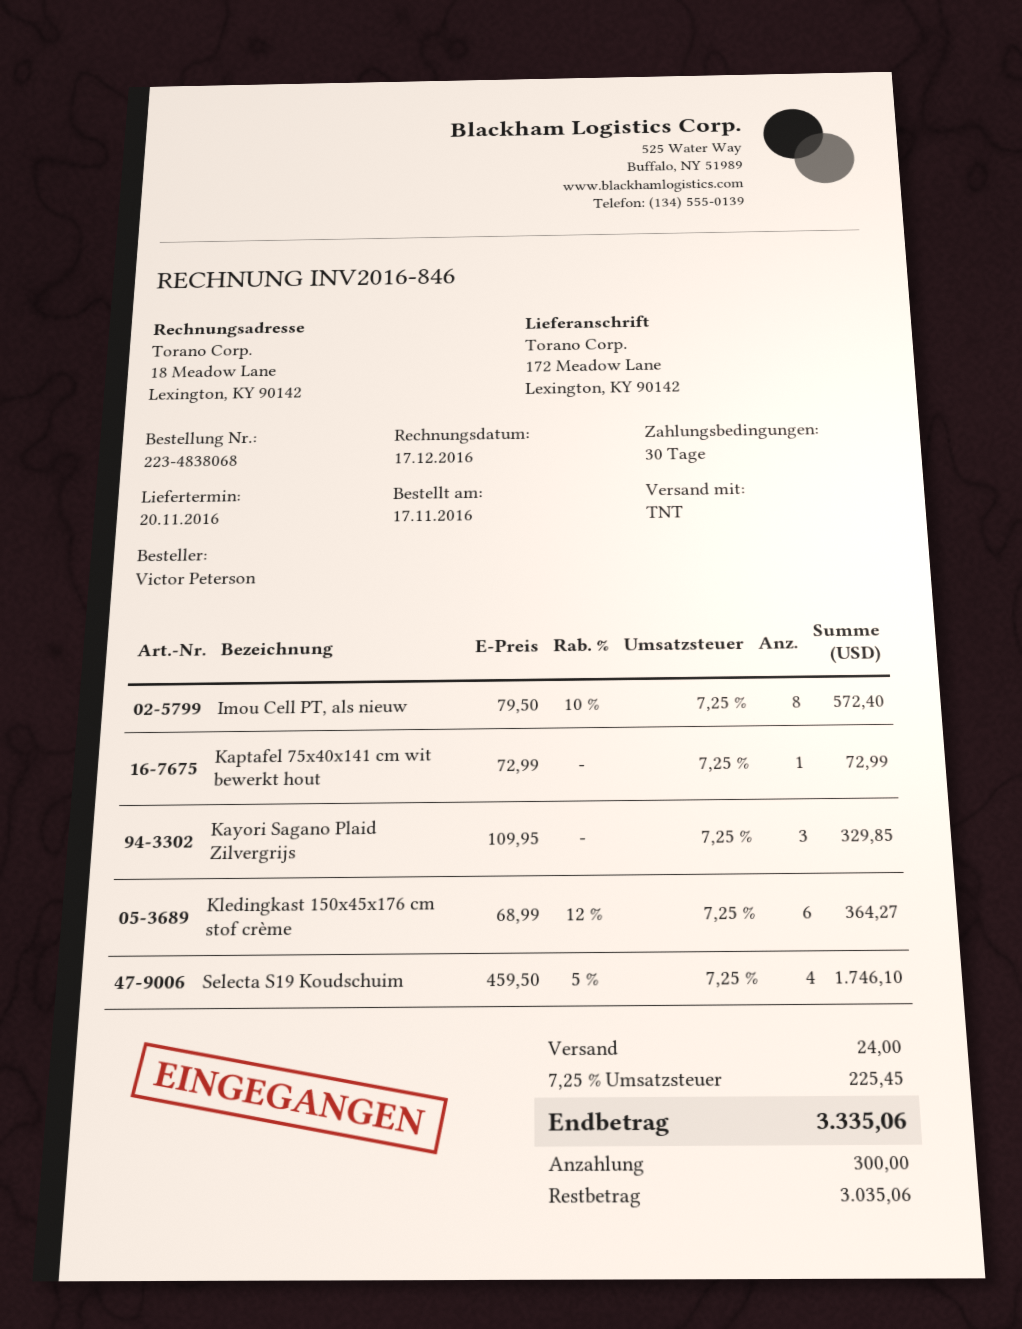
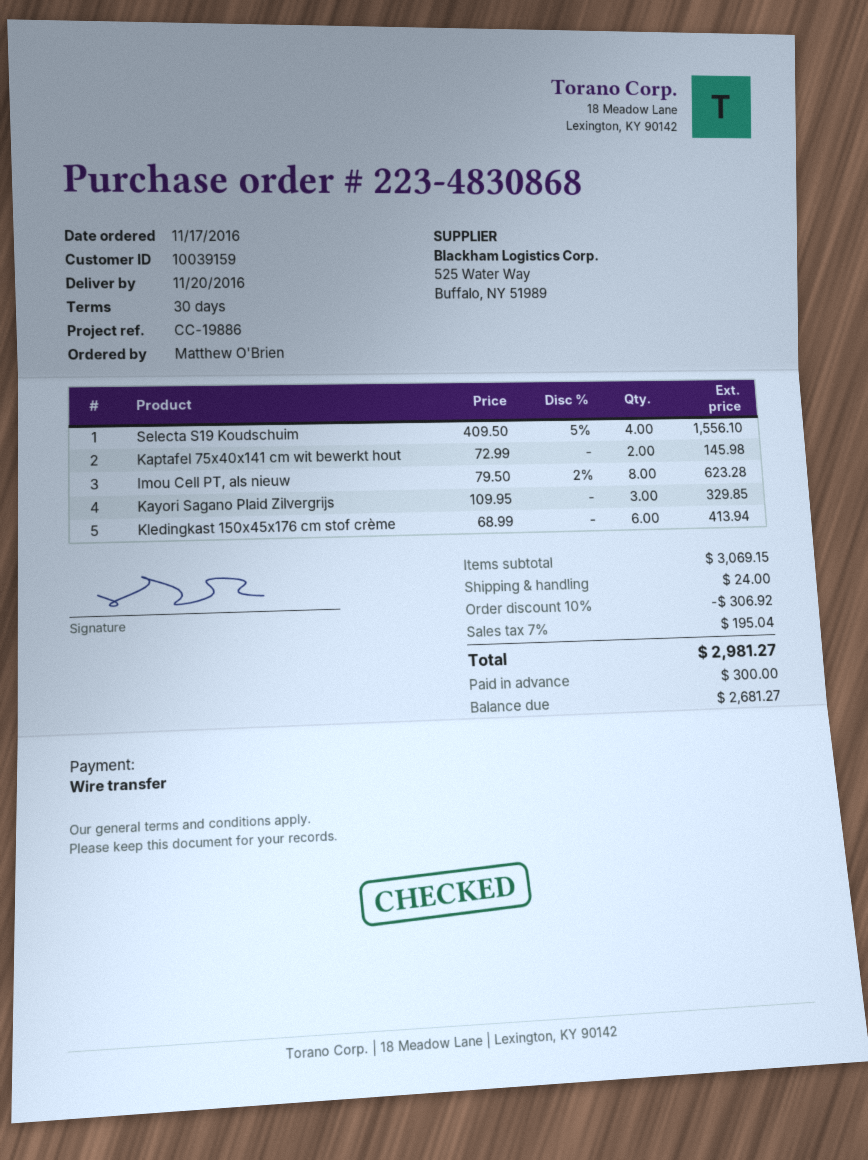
order number: 223-4838068 -> 223-4830868
ordered by: Victor Peterson -> Matthew O'Brien
Imou Cell PT, als nieuw: 8 x 79.50 - 10% = 572.40 -> 8 x 79.50 - 2% = 623.28
Kaptafel 75x40x141 cm wit bewerkt hout: 1 x 72.99 = 72.99 -> 2 x 72.99 = 145.98
Kledingkast 150x45x176 cm stof crème: 6 x 68.99 - 12% = 364.27 -> 6 x 68.99 = 413.94
Selecta S19 Koudschuim: 4 x 459.50 - 5% = 1746.10 -> 4 x 409.50 - 5% = 1556.10
discount: none -> 10% = 306.92
tax: 7.25% = 225.45 -> 7% = 195.04
total: 3335.06 -> 2981.27
balance: 3035.06 -> 2681.27

